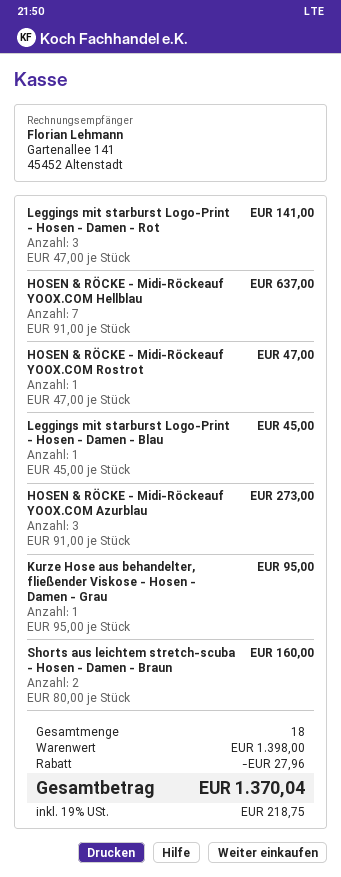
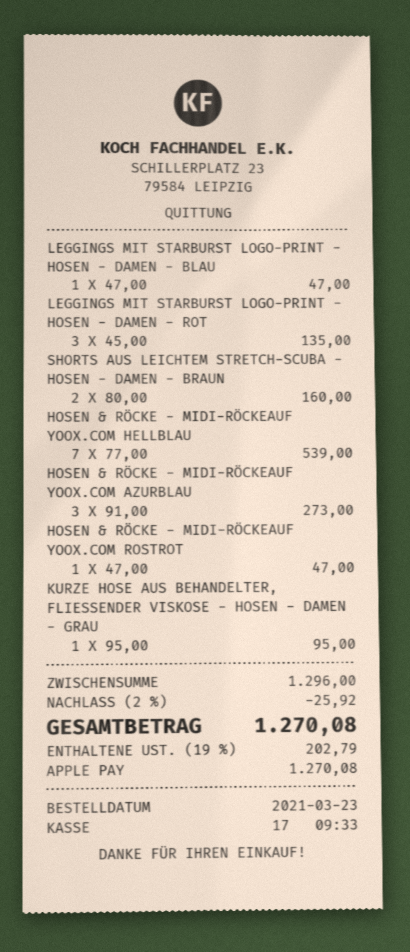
Leggings mit starburst Logo-Print - Hosen - Damen - Rot: 3 x 47.00 = 141.00 -> 3 x 45.00 = 135.00
HOSEN & RÖCKE - Midi-Röckeauf YOOX.COM Hellblau: 7 x 91.00 = 637.00 -> 7 x 77.00 = 539.00
Leggings mit starburst Logo-Print - Hosen - Damen - Blau: 1 x 45.00 = 45.00 -> 1 x 47.00 = 47.00
subtotal: 1398.00 -> 1296.00
discount: 27.96 -> 25.92
tax: 19% = 218.75 -> 19% = 202.79
total: 1370.04 -> 1270.08

